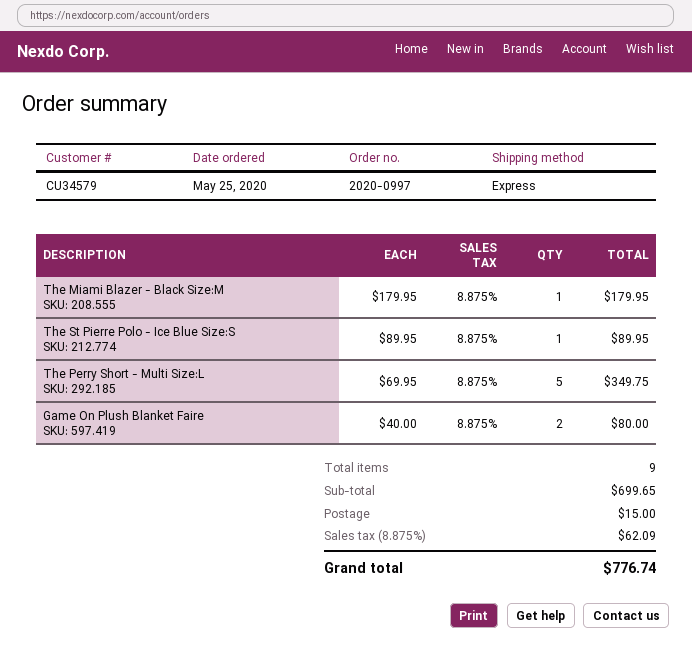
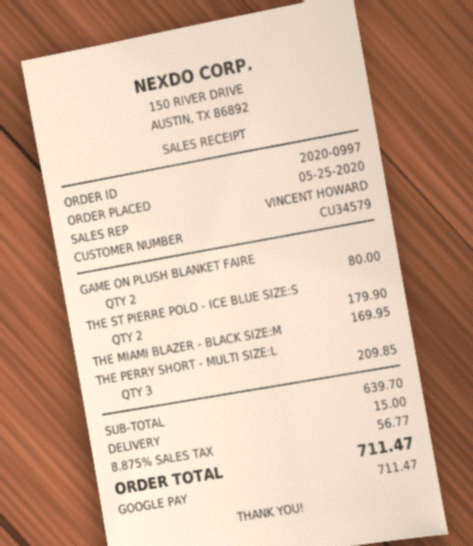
The Miami Blazer - Black Size:M: 1 for 179.95 -> 1 for 169.95
The St Pierre Polo - Ice Blue Size:S: 1 for 89.95 -> 2 for 179.90
The Perry Short - Multi Size:L: 5 for 349.75 -> 3 for 209.85
subtotal: 699.65 -> 639.70
tax: 8.875% = 62.09 -> 8.875% = 56.77
total: 776.74 -> 711.47

